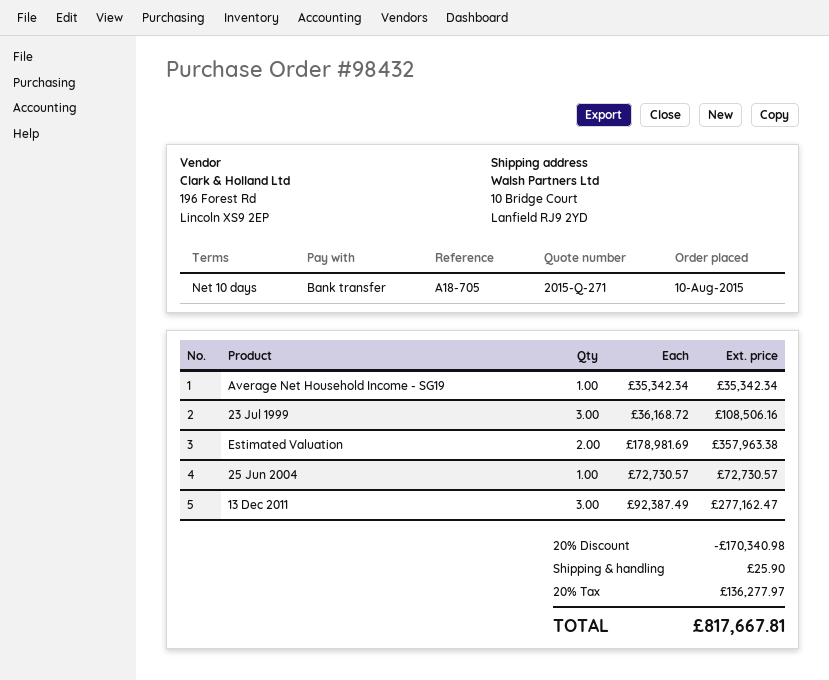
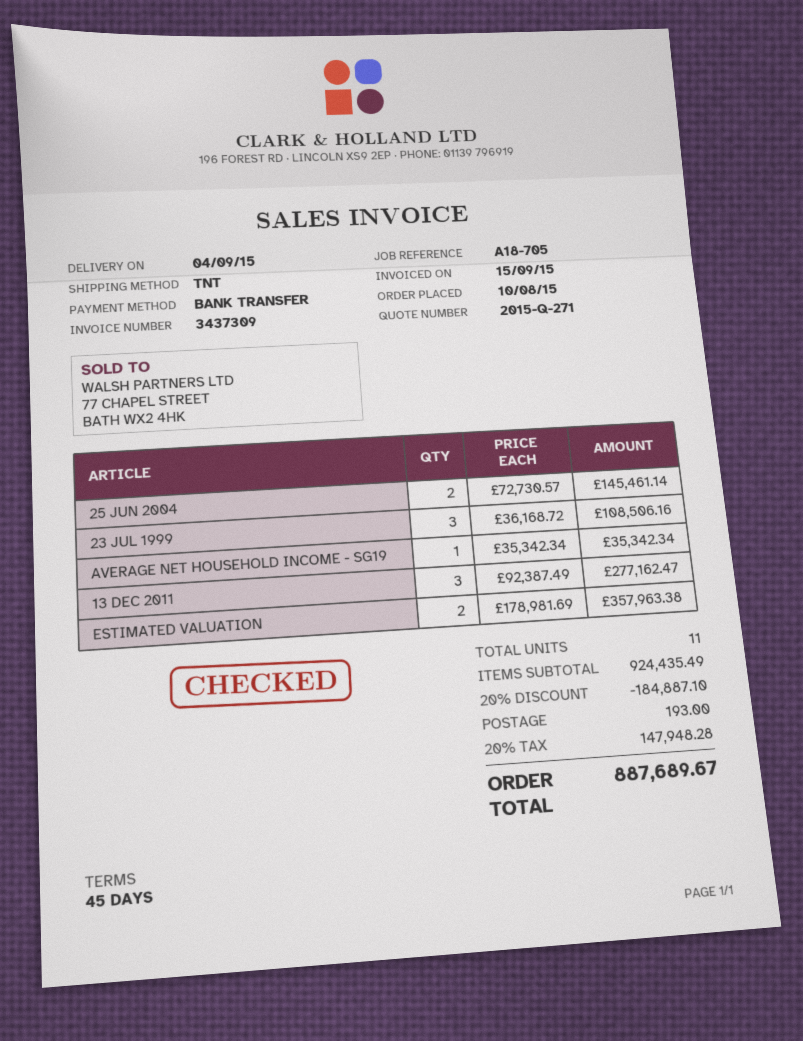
payment terms: 10 days -> 45 days
25 Jun 2004: 1 x 72730.57 = 72730.57 -> 2 x 72730.57 = 145461.14
discount: 20% = 170340.98 -> 20% = 184887.10
shipping: 25.90 -> 193.00
tax: 20% = 136277.97 -> 20% = 147948.28
total: 817667.81 -> 887689.67

